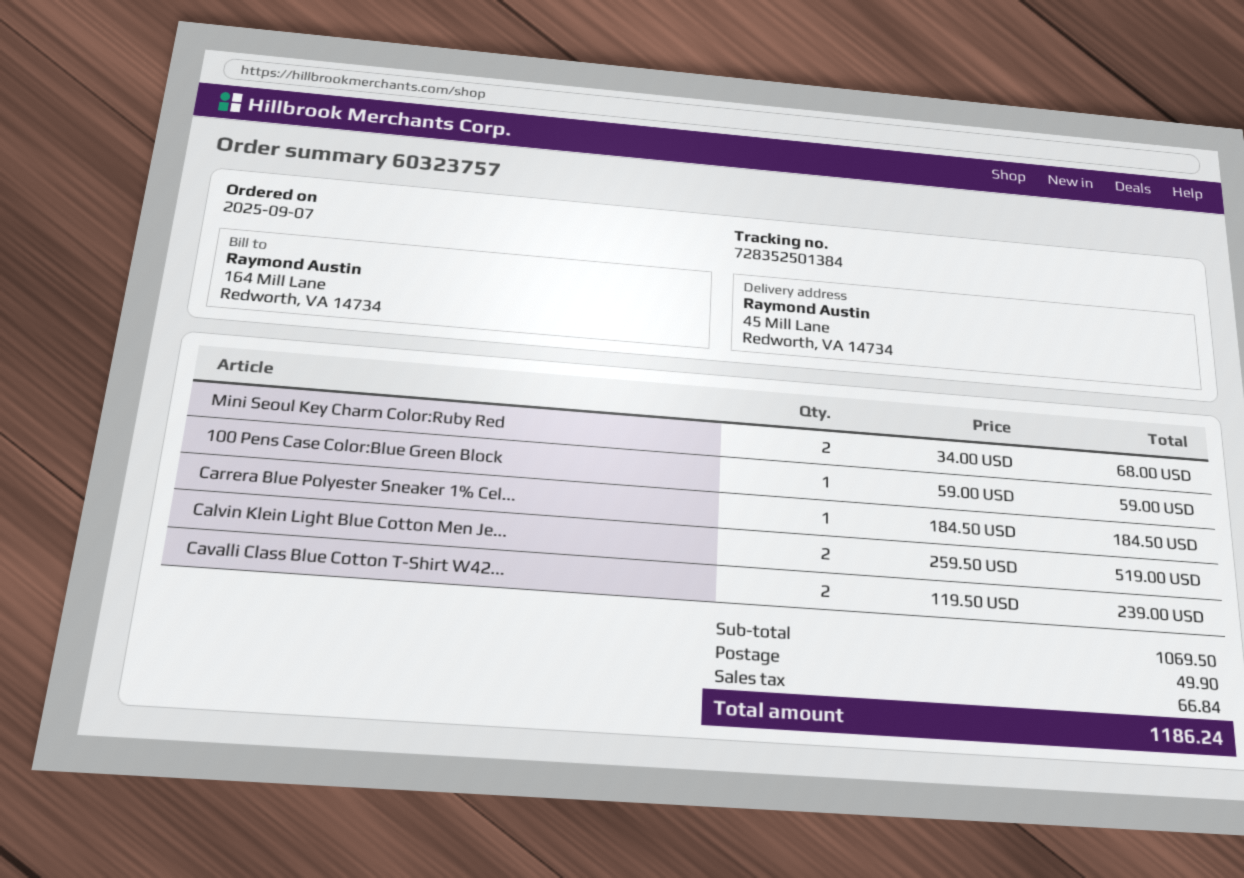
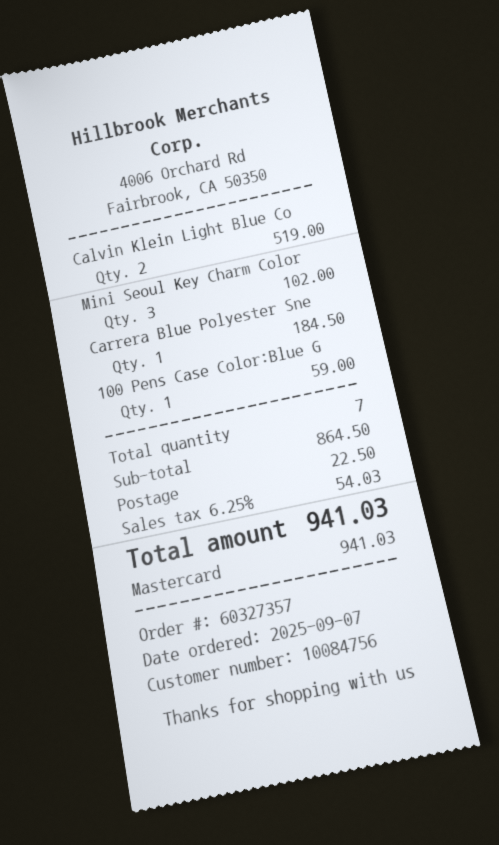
order number: 60323757 -> 60327357
Mini Seoul Key Charm Color:Ruby Red: 2 for 68.00 -> 3 for 102.00
Cavalli Class Blue Cotton T-Shirt W42...: 2 for 239.00 -> none
subtotal: 1069.50 -> 864.50
shipping: 49.90 -> 22.50
tax: 66.84 -> 54.03
total: 1186.24 -> 941.03

